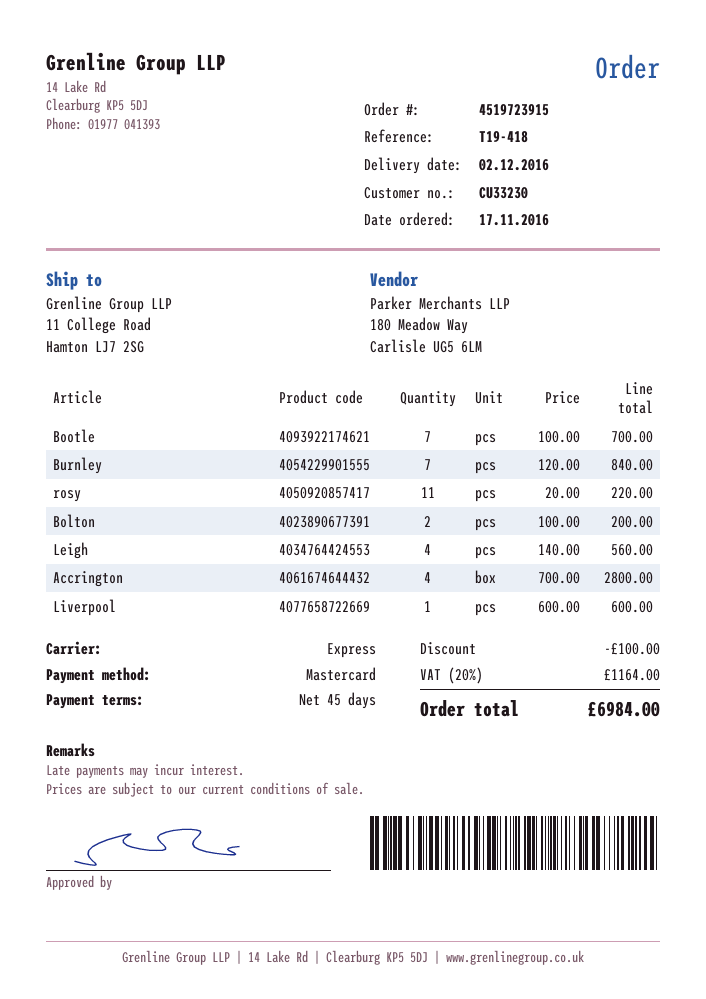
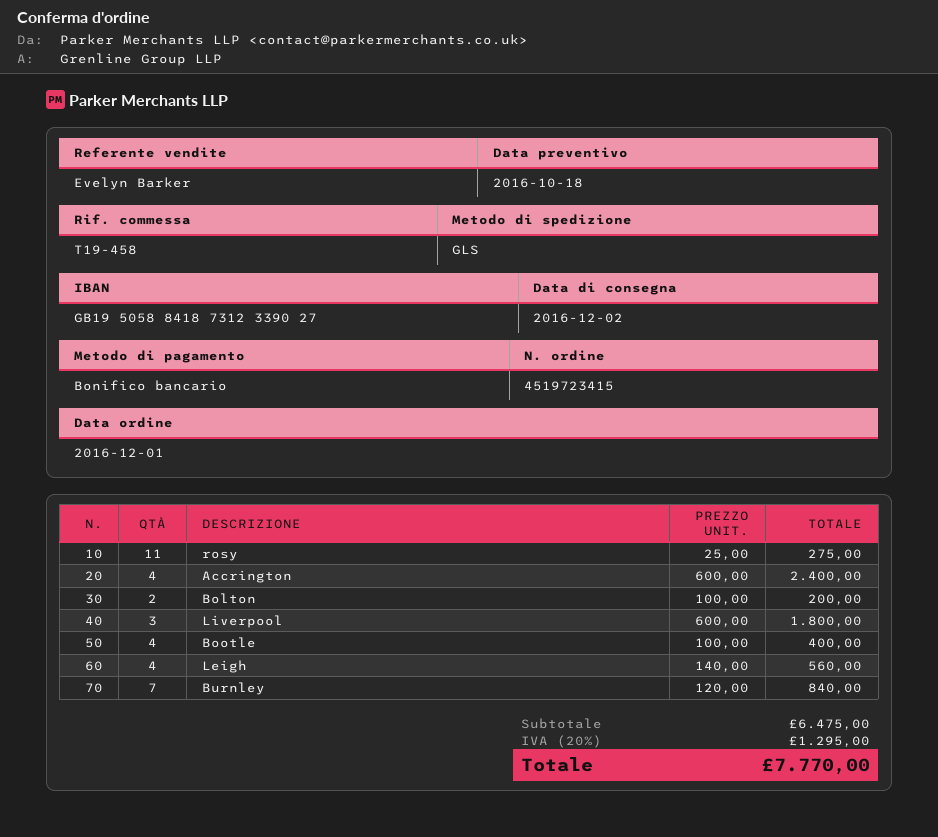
order number: 4519723915 -> 4519723415
order date: 2016-11-17 -> 2016-12-01
reference: T19-418 -> T19-458
payment method: Mastercard -> bank transfer
shipping method: express -> GLS
Bootle: 7 x 100.00 = 700.00 -> 4 x 100.00 = 400.00
rosy: 11 x 20.00 = 220.00 -> 11 x 25.00 = 275.00
Accrington: 4 x 700.00 = 2800.00 -> 4 x 600.00 = 2400.00
Liverpool: 1 x 600.00 = 600.00 -> 3 x 600.00 = 1800.00
discount: 100.00 -> none
tax: 20% = 1164.00 -> 20% = 1295.00
total: 6984.00 -> 7770.00

